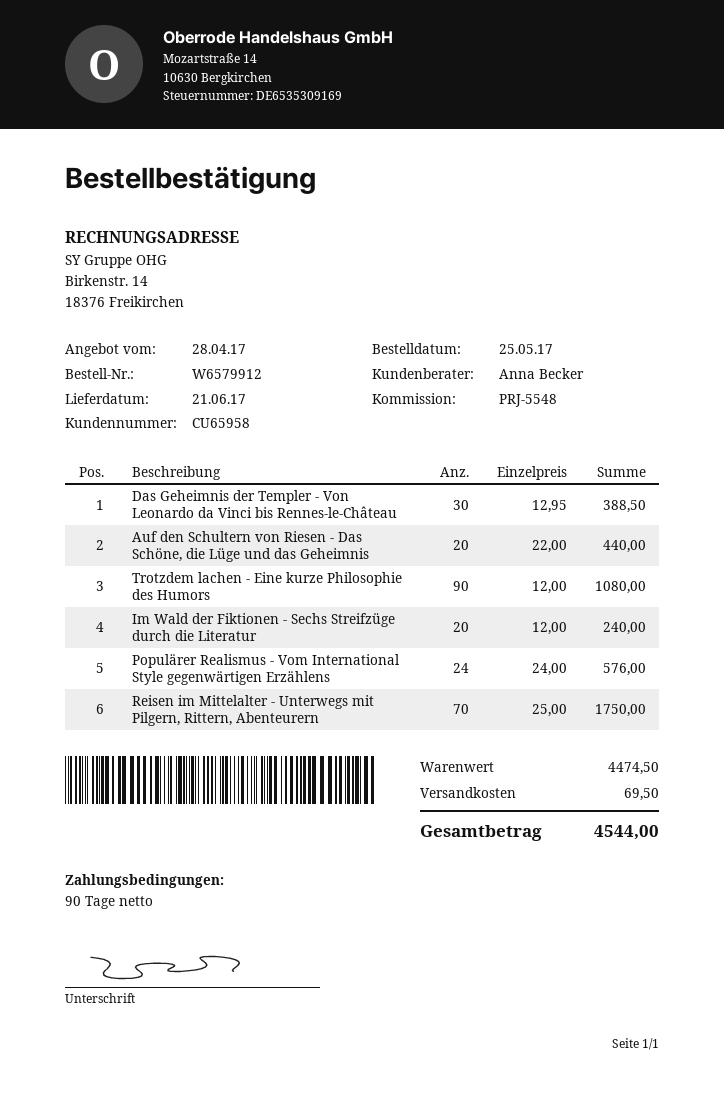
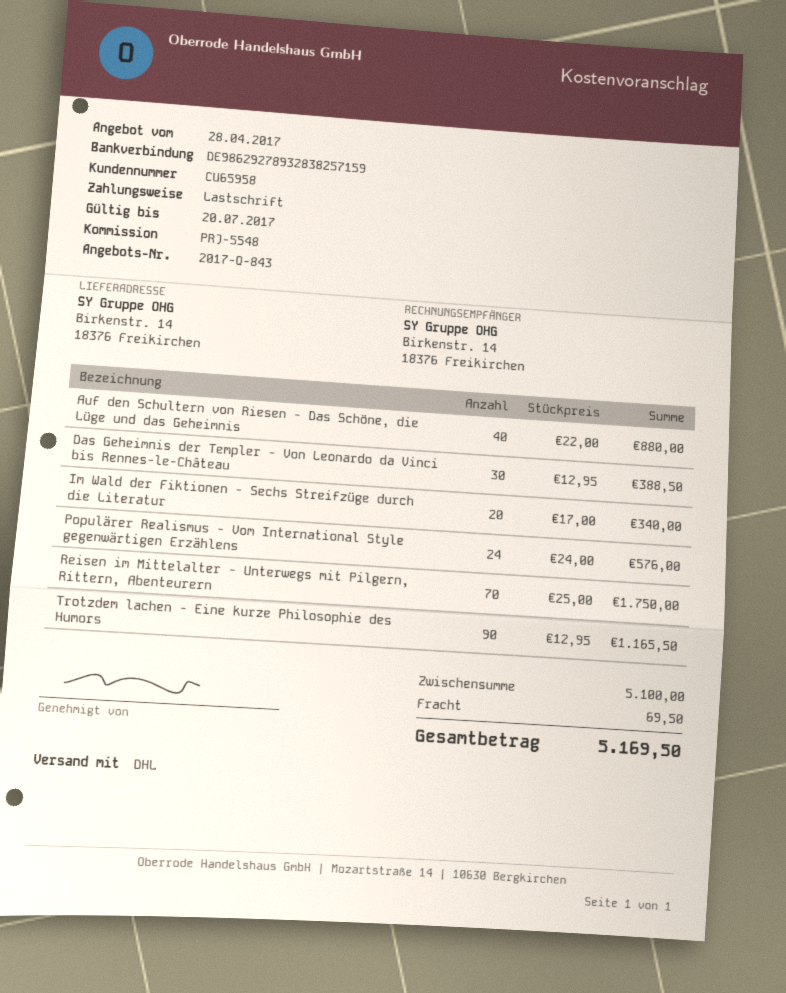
Auf den Schultern von Riesen - Das Schöne, die Lüge und das Geheimnis: 20 x 22.00 = 440.00 -> 40 x 22.00 = 880.00
Trotzdem lachen - Eine kurze Philosophie des Humors: 90 x 12.00 = 1080.00 -> 90 x 12.95 = 1165.50
Im Wald der Fiktionen - Sechs Streifzüge durch die Literatur: 20 x 12.00 = 240.00 -> 20 x 17.00 = 340.00
subtotal: 4474.50 -> 5100.00
total: 4544.00 -> 5169.50

